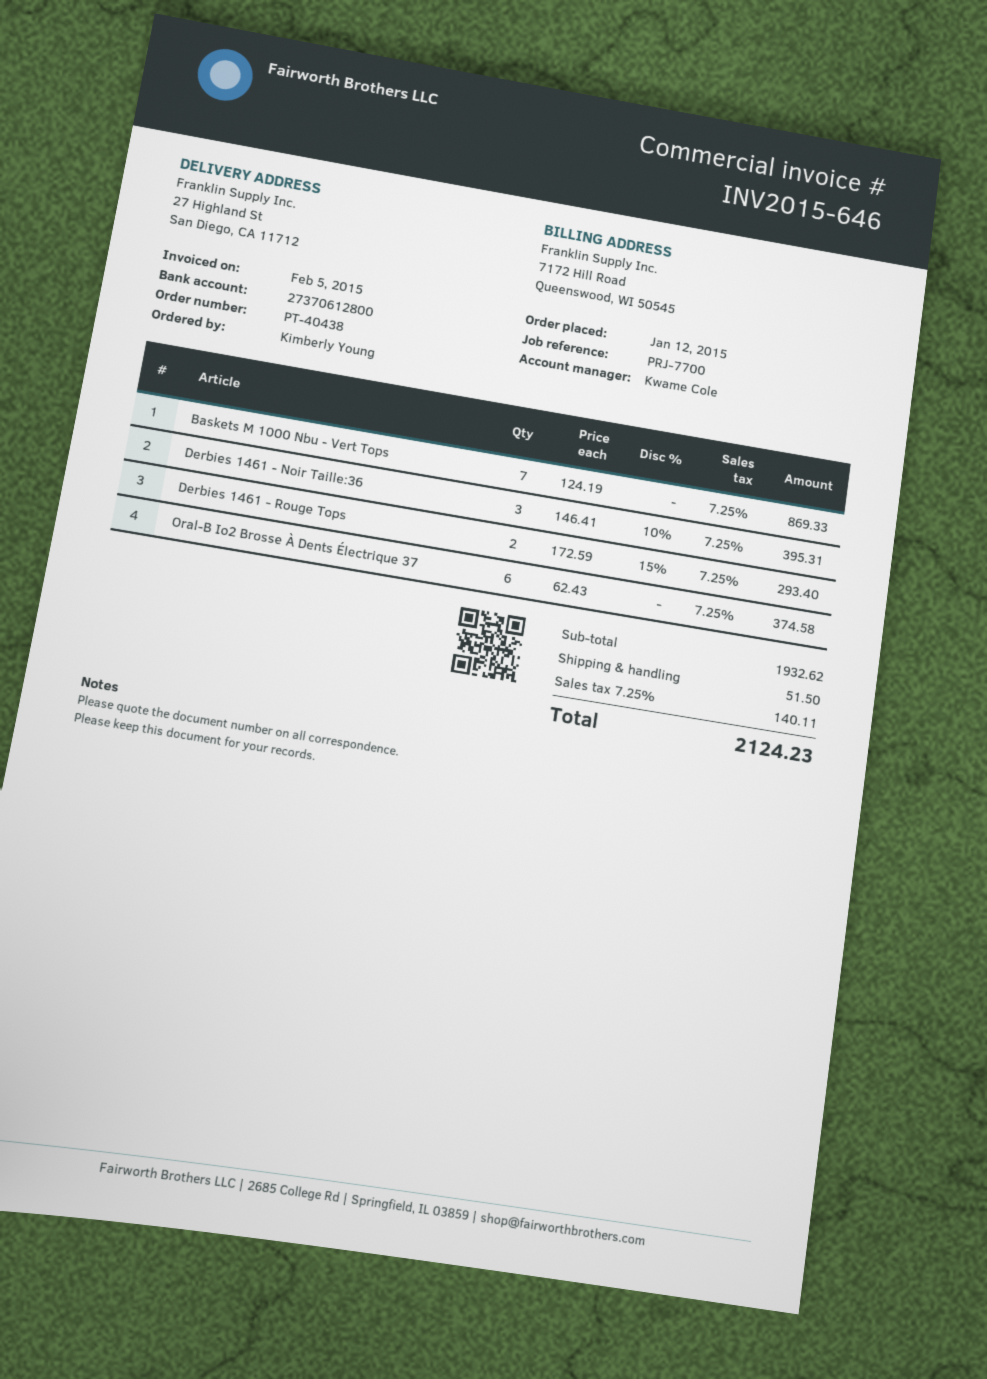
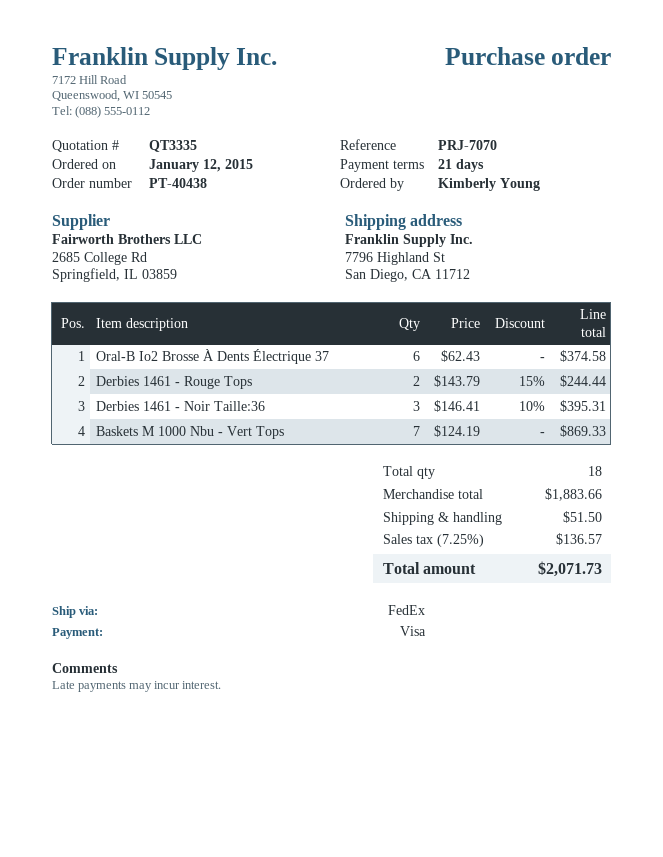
reference: PRJ-7700 -> PRJ-7070
ship to: 27 Highland St, San Diego, CA 11712 -> 7796 Highland St, San Diego, CA 11712
Derbies 1461 - Rouge Tops: 2 x 172.59 - 15% = 293.40 -> 2 x 143.79 - 15% = 244.44
subtotal: 1932.62 -> 1883.66
tax: 7.25% = 140.11 -> 7.25% = 136.57
total: 2124.23 -> 2071.73

